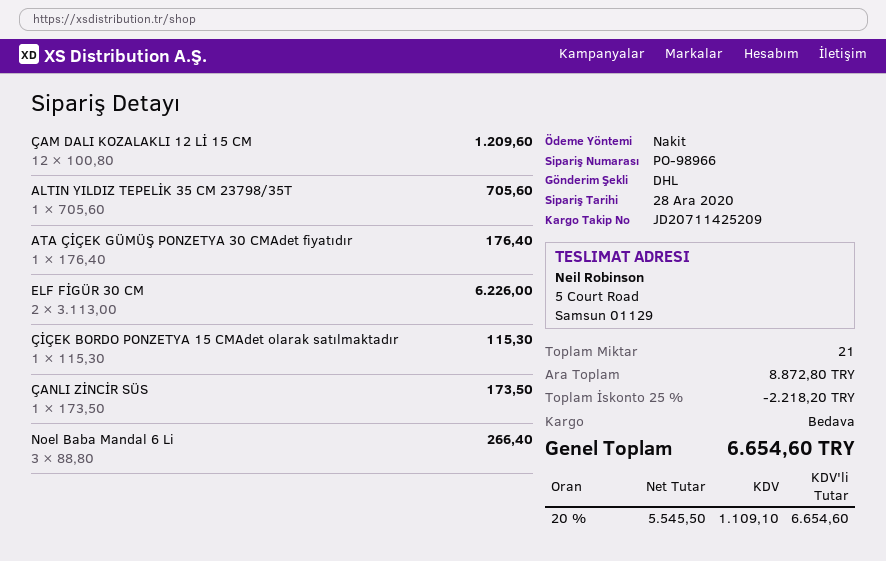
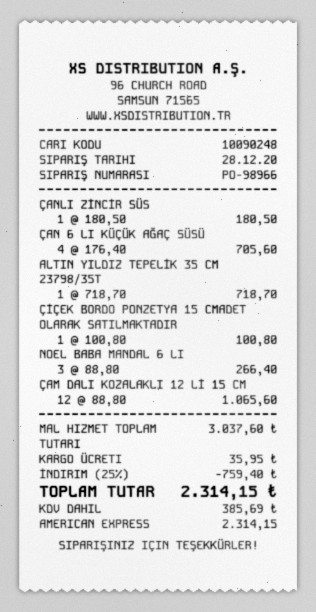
payment method: cash -> American Express
ÇAM DALI KOZALAKLI 12 Lİ 15 CM: 12 x 100.80 = 1209.60 -> 12 x 88.80 = 1065.60
ALTIN YILDIZ TEPELİK 35 CM 23798/35T: 1 x 705.60 = 705.60 -> 1 x 718.70 = 718.70
ATA ÇİÇEK GÜMÜŞ PONZETYA 30 CMAdet fiyatıdır: 1 x 176.40 = 176.40 -> none
ELF FİGÜR 30 CM: 2 x 3113.00 = 6226.00 -> none
ÇİÇEK BORDO PONZETYA 15 CMAdet olarak satılmaktadır: 1 x 115.30 = 115.30 -> 1 x 100.80 = 100.80
ÇANLI ZİNCİR SÜS: 1 x 173.50 = 173.50 -> 1 x 180.50 = 180.50
ÇAN 6 LI KÜÇÜK AĞAÇ SÜSÜ: none -> 4 x 176.40 = 705.60
subtotal: 8872.80 -> 3037.60
discount: 25% = 2218.20 -> 25% = 759.40
shipping: 0.00 -> 35.95
tax: 1109.10 -> 385.69
total: 6654.60 -> 2314.15

